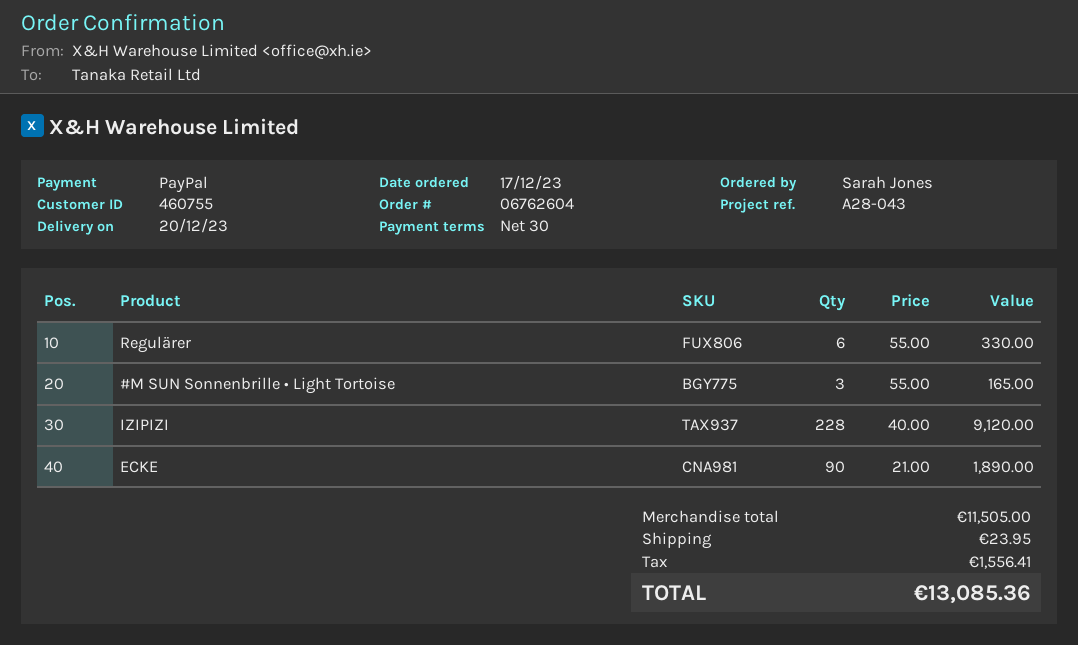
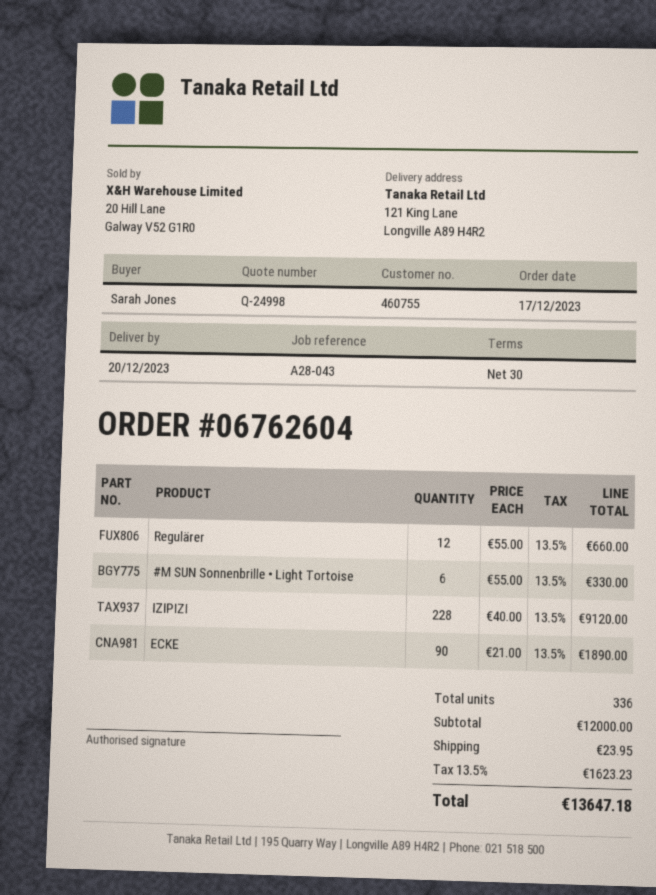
Regulärer: 6 x 55.00 = 330.00 -> 12 x 55.00 = 660.00
#M SUN Sonnenbrille • Light Tortoise: 3 x 55.00 = 165.00 -> 6 x 55.00 = 330.00
subtotal: 11505.00 -> 12000.00
tax: 1556.41 -> 1623.23
total: 13085.36 -> 13647.18

